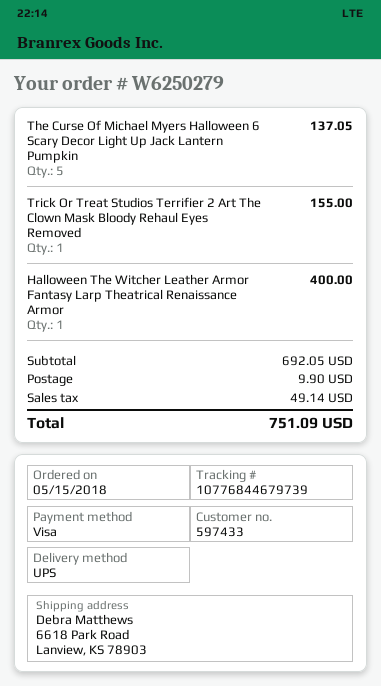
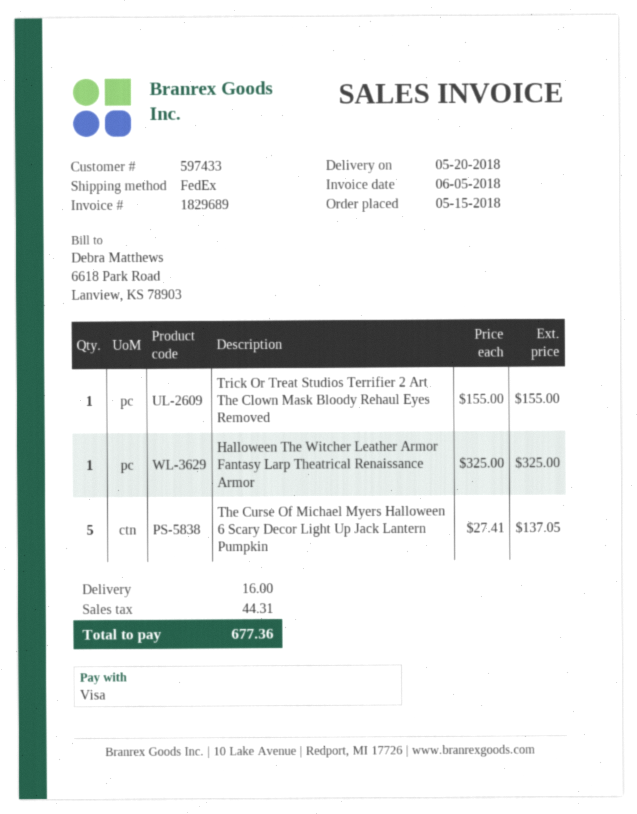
shipping method: UPS -> FedEx
Halloween The Witcher Leather Armor Fantasy Larp Theatrical Renaissance Armor: 1 for 400.00 -> 1 for 325.00
shipping: 9.90 -> 16.00
tax: 49.14 -> 44.31
total: 751.09 -> 677.36

